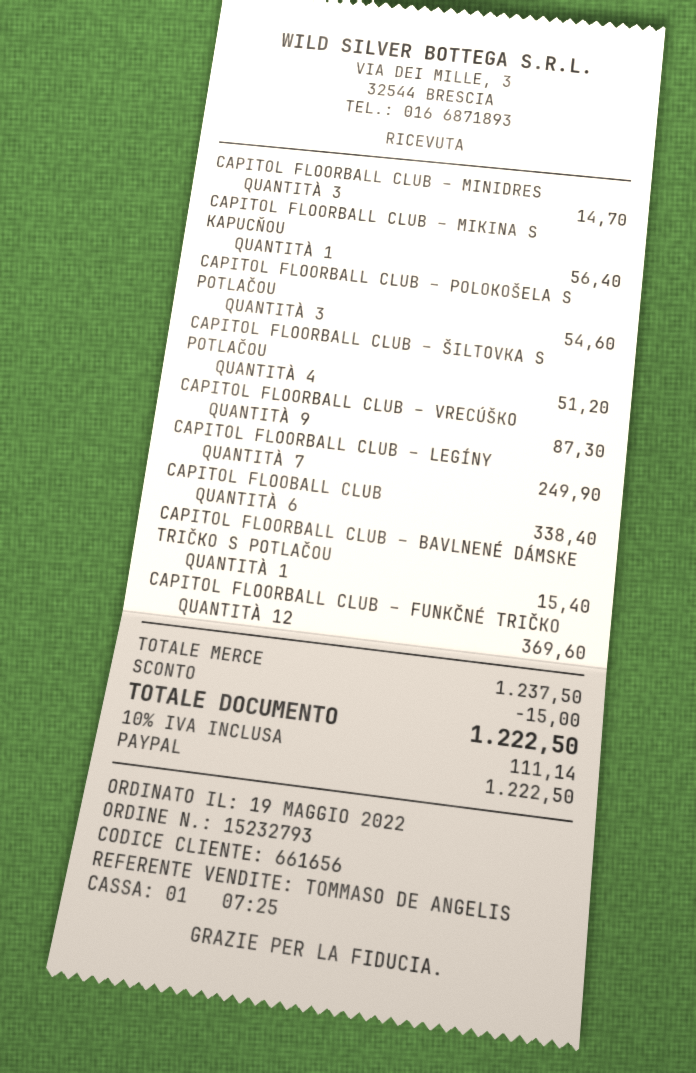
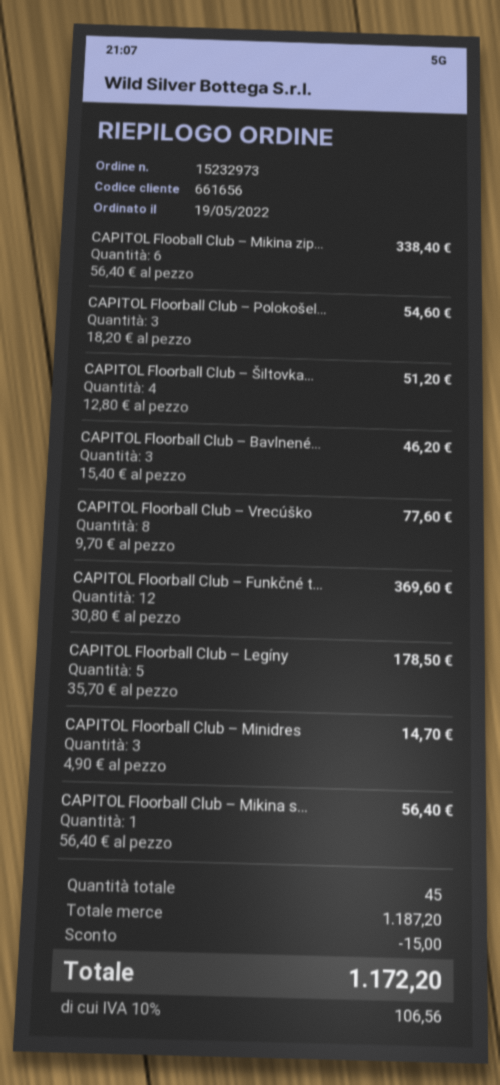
order number: 15232793 -> 15232973
CAPITOL FLOORBALL CLUB – VRECÚŠKO: 9 for 87.30 -> 8 for 77.60
CAPITOL FLOORBALL CLUB – LEGÍNY: 7 for 249.90 -> 5 for 178.50
CAPITOL FLOORBALL CLUB – BAVLNENÉ DÁMSKE TRIČKO S POTLAČOU: 1 for 15.40 -> 3 for 46.20
subtotal: 1237.50 -> 1187.20
tax: 10% = 111.14 -> 10% = 106.56
total: 1222.50 -> 1172.20

